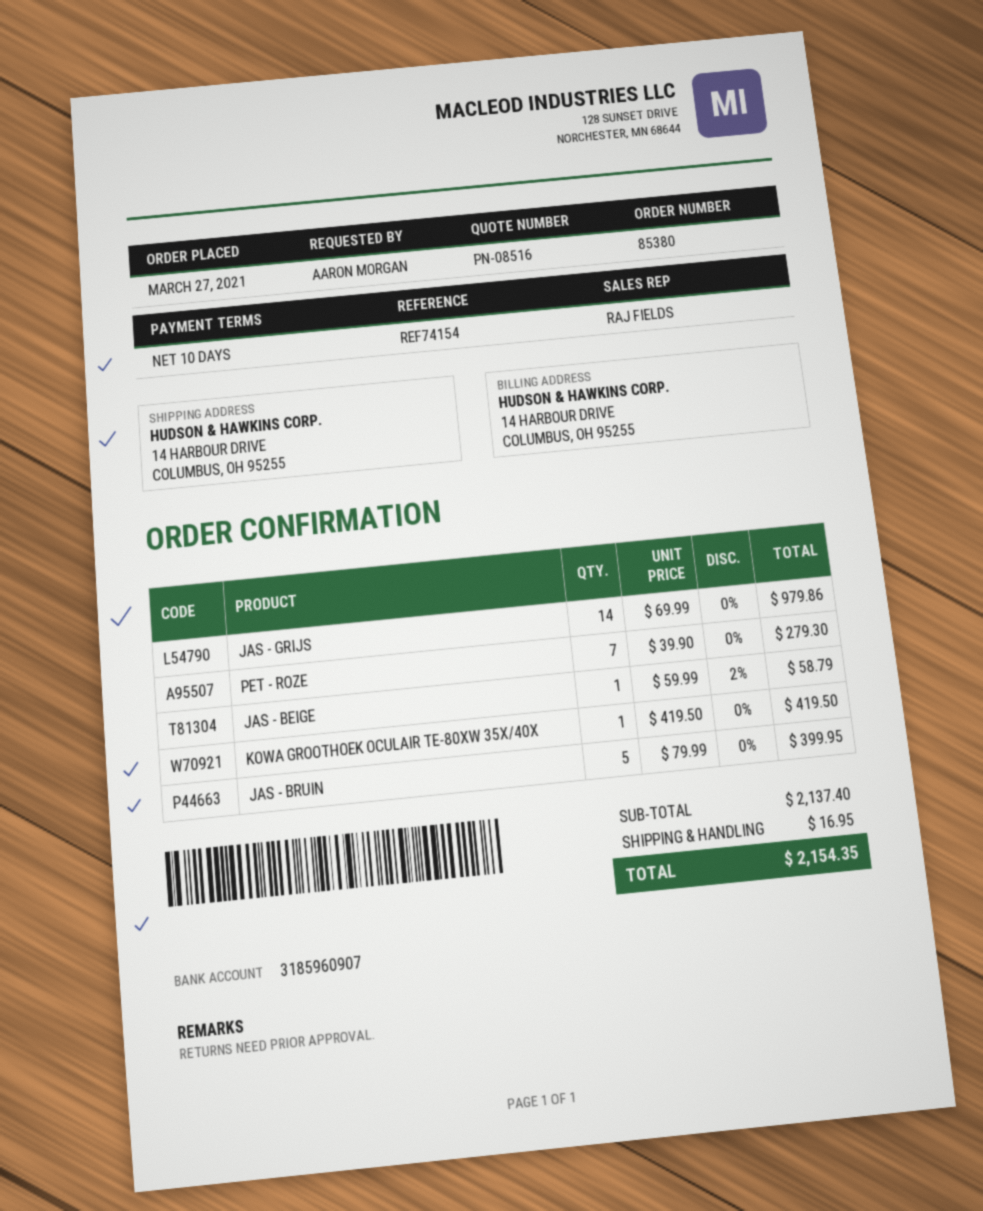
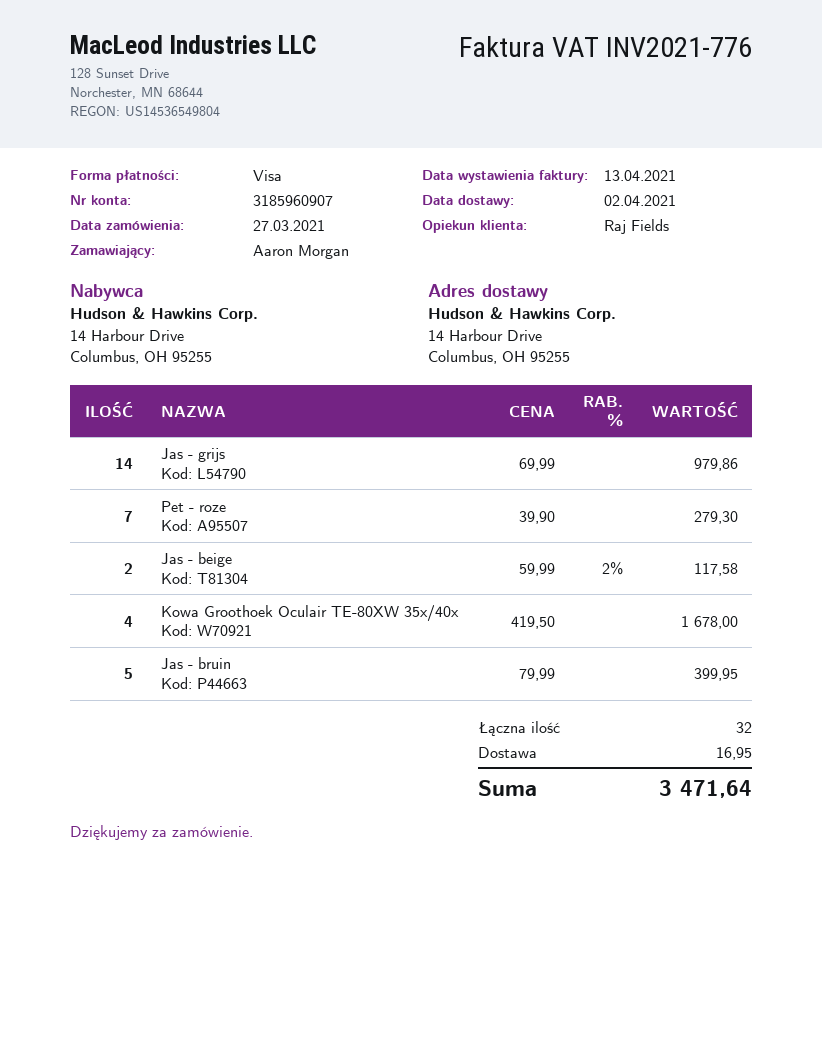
JAS - BEIGE: 1 x 59.99 - 2% = 58.79 -> 2 x 59.99 - 2% = 117.58
KOWA GROOTHOEK OCULAIR TE-80XW 35X/40X: 1 x 419.50 = 419.50 -> 4 x 419.50 = 1678.00
total: 2154.35 -> 3471.64

